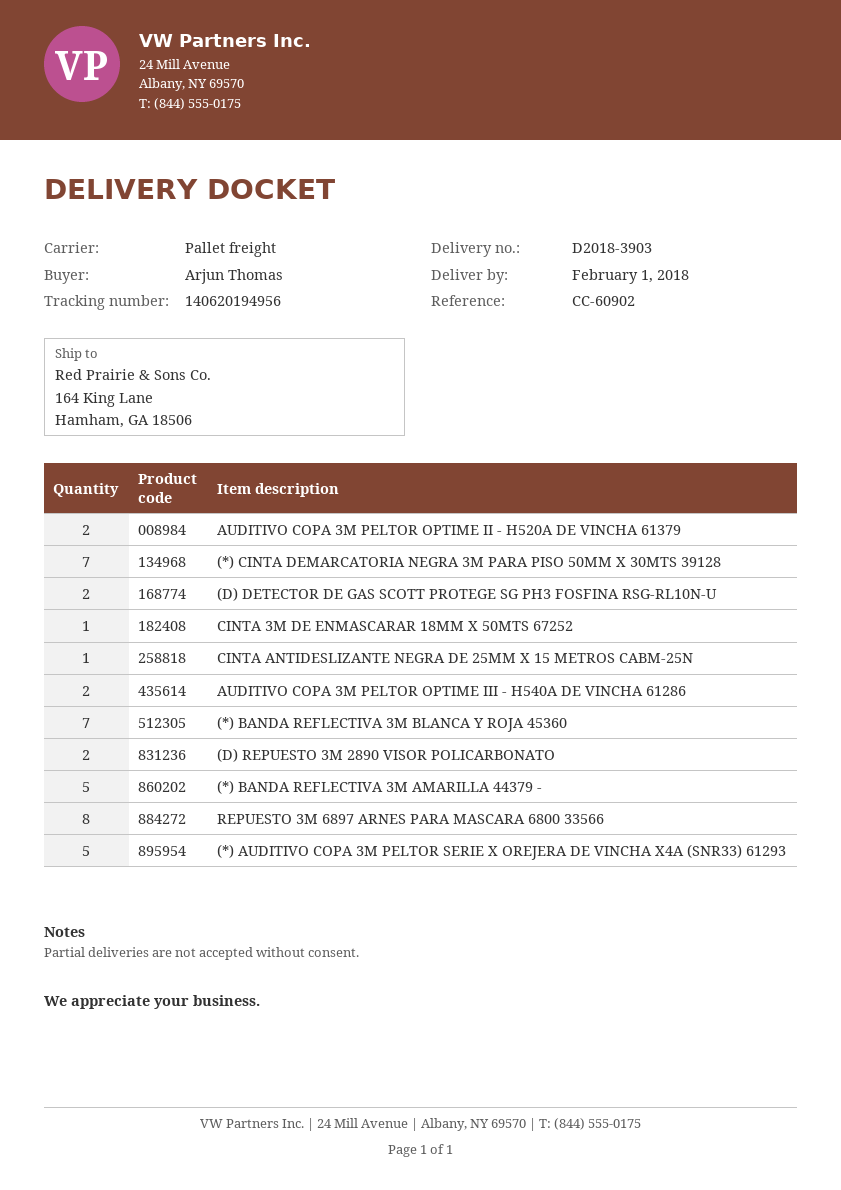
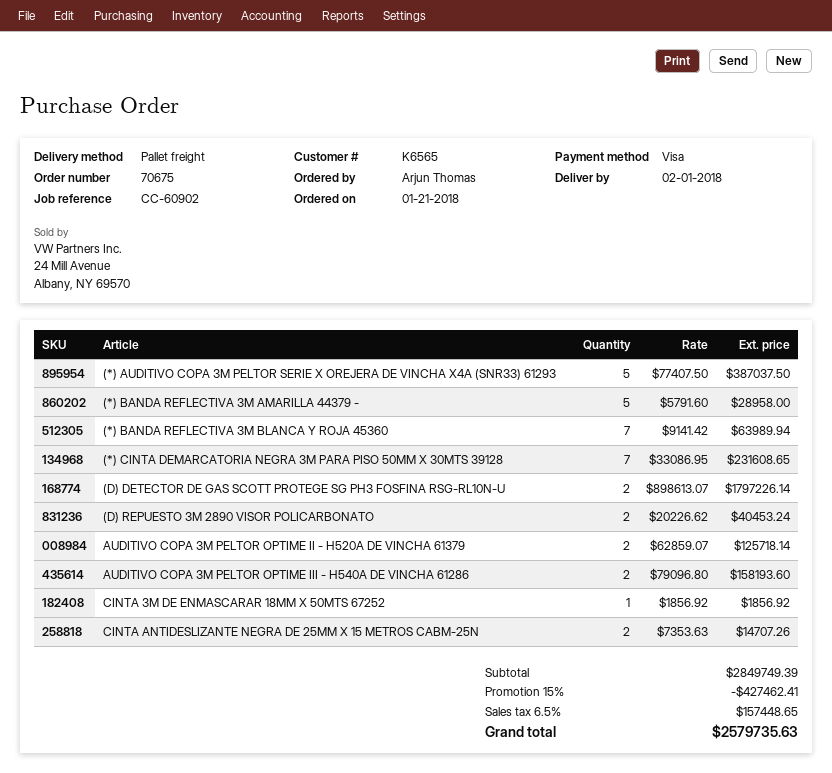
CINTA ANTIDESLIZANTE NEGRA DE 25MM X 15 METROS CABM-25N: 1 -> 2
REPUESTO 3M 6897 ARNES PARA MASCARA 6800 33566: 8 -> none

